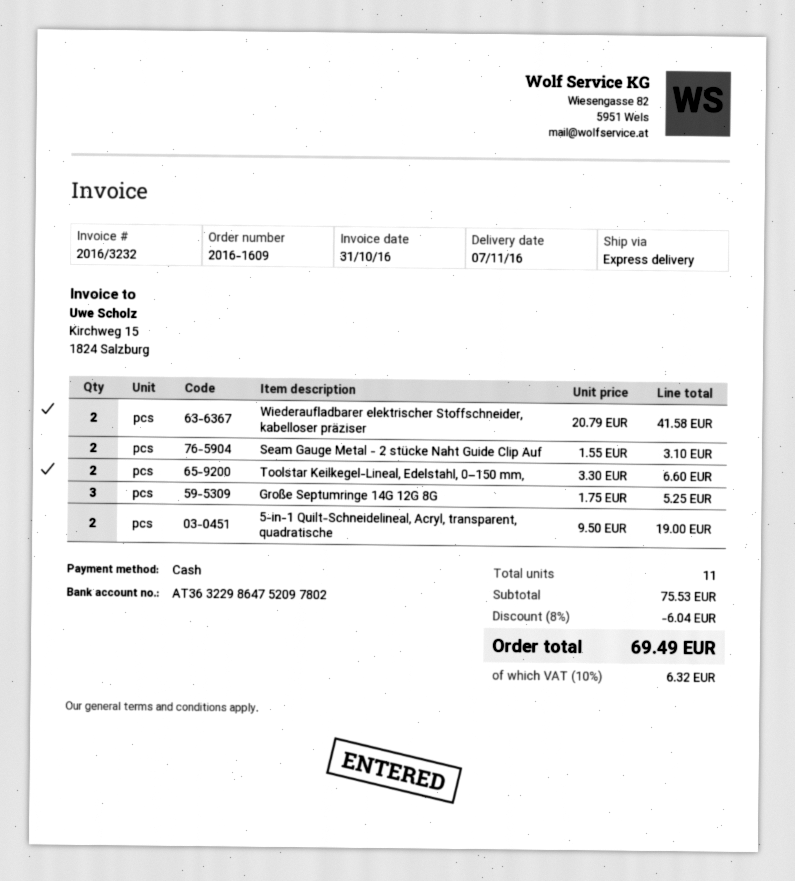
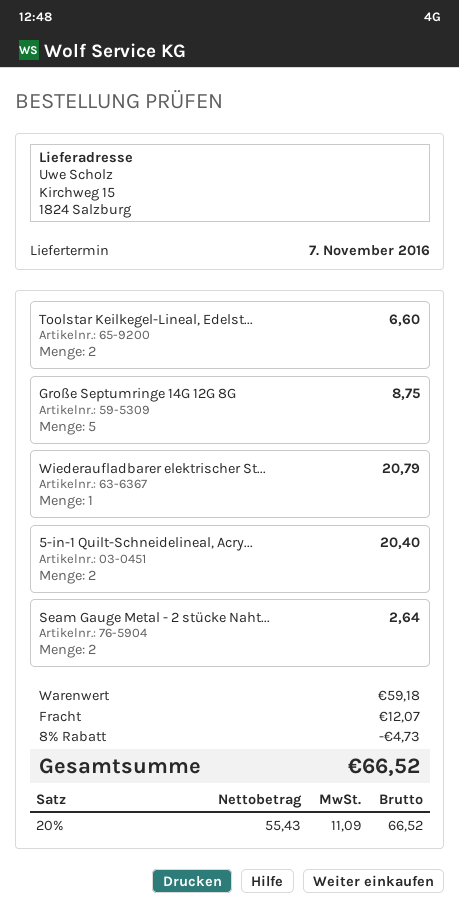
Wiederaufladbarer elektrischer Stoffschneider, kabelloser präziser: 2 for 41.58 -> 1 for 20.79
Seam Gauge Metal - 2 stücke Naht Guide Clip Auf: 2 for 3.10 -> 2 for 2.64
Große Septumringe 14G 12G 8G: 3 for 5.25 -> 5 for 8.75
5-in-1 Quilt-Schneidelineal, Acryl, transparent, quadratische: 2 for 19.00 -> 2 for 20.40
subtotal: 75.53 -> 59.18
discount: 8% = 6.04 -> 8% = 4.73
shipping: none -> 12.07
tax: 10% = 6.32 -> 20% = 11.09
total: 69.49 -> 66.52

